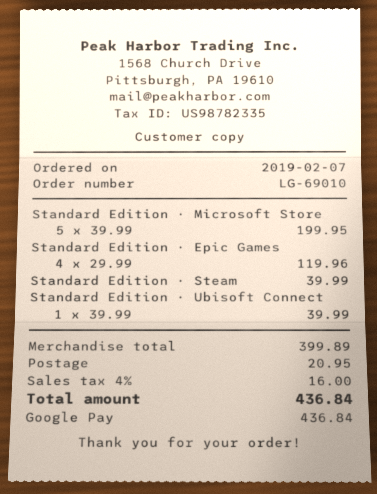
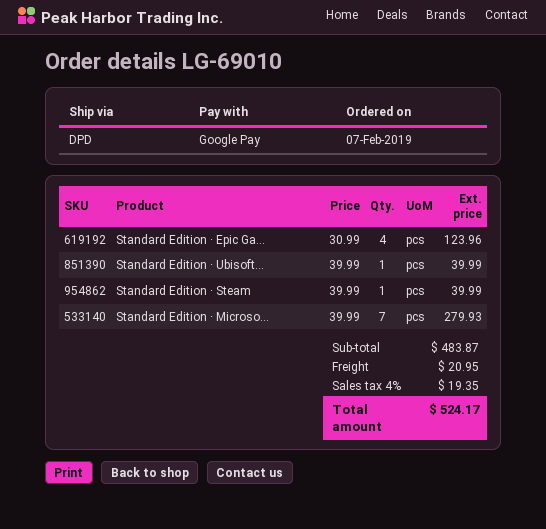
Standard Edition · Microsoft Store: 5 x 39.99 = 199.95 -> 7 x 39.99 = 279.93
Standard Edition · Epic Games: 4 x 29.99 = 119.96 -> 4 x 30.99 = 123.96
subtotal: 399.89 -> 483.87
tax: 4% = 16.00 -> 4% = 19.35
total: 436.84 -> 524.17

